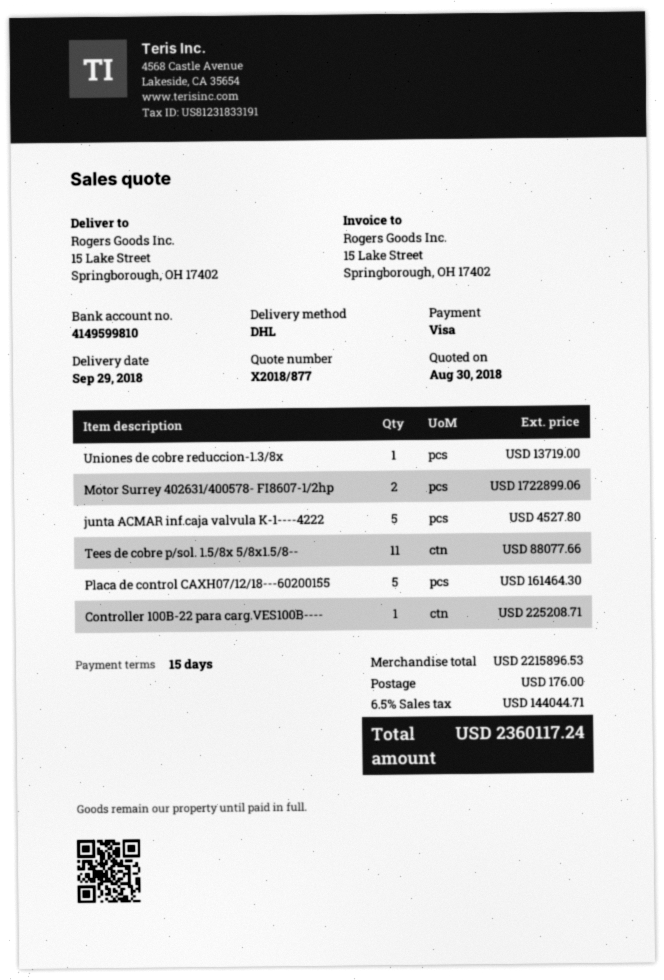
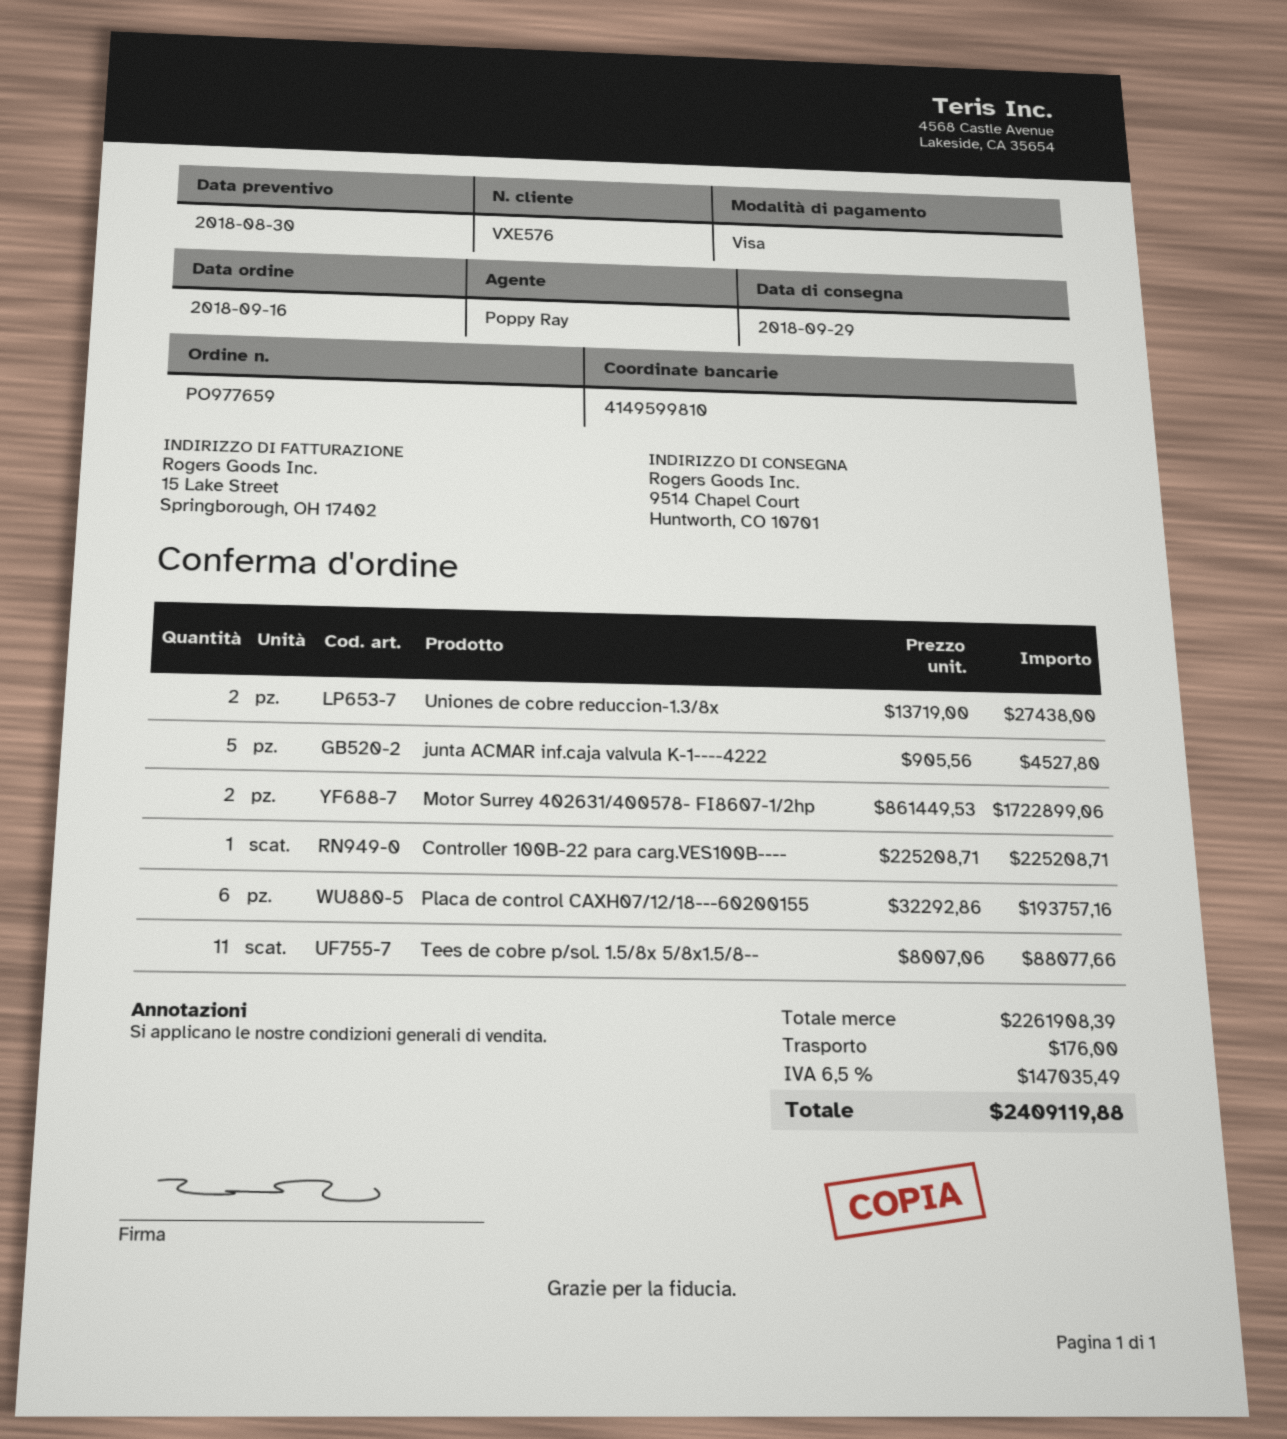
ship to: 15 Lake Street, Springborough, OH 17402 -> 9514 Chapel Court, Huntworth, CO 10701
Uniones de cobre reduccion-1.3/8x: 1 for 13719.00 -> 2 for 27438.00
Placa de control CAXH07/12/18---60200155: 5 for 161464.30 -> 6 for 193757.16
subtotal: 2215896.53 -> 2261908.39
tax: 6.5% = 144044.71 -> 6.5% = 147035.49
total: 2360117.24 -> 2409119.88

